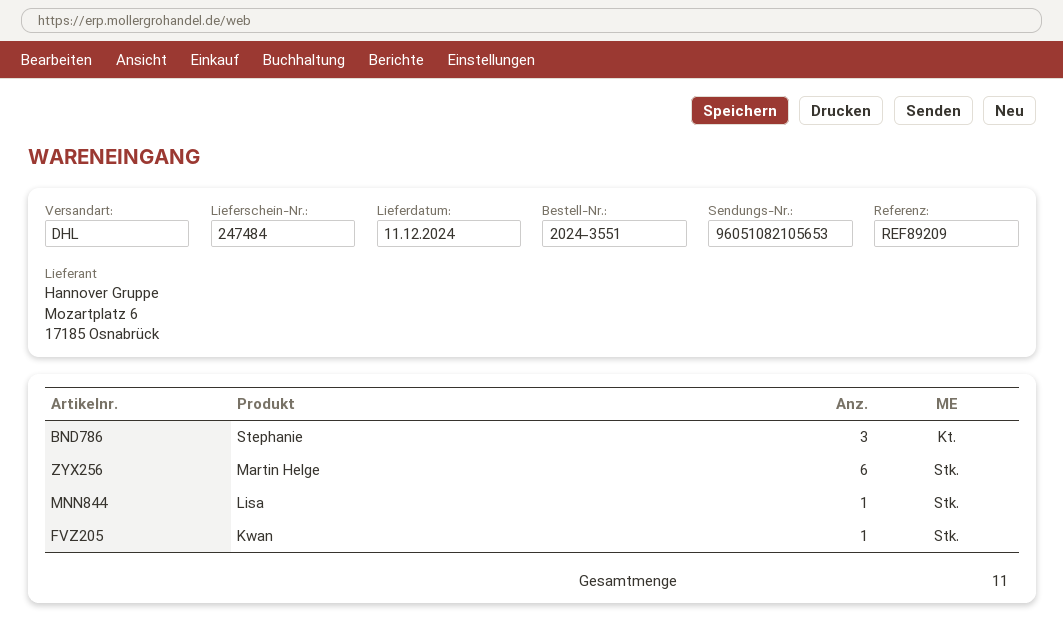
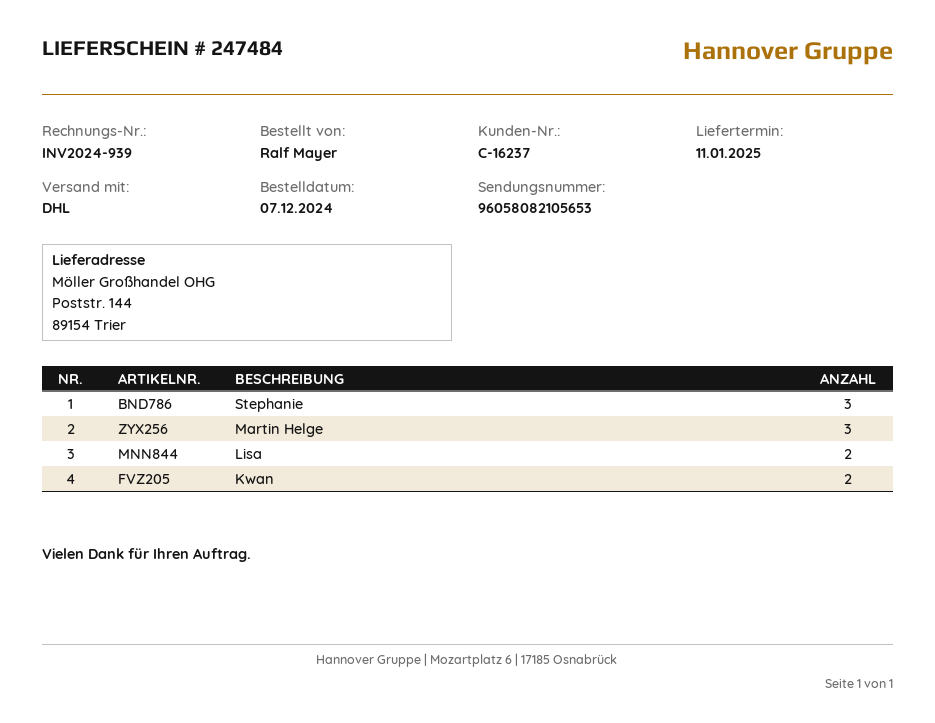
delivery date: 2024-12-11 -> 2025-01-11
tracking number: 96051082105653 -> 96058082105653
Martin Helge: 6 -> 3
Lisa: 1 -> 2
Kwan: 1 -> 2

